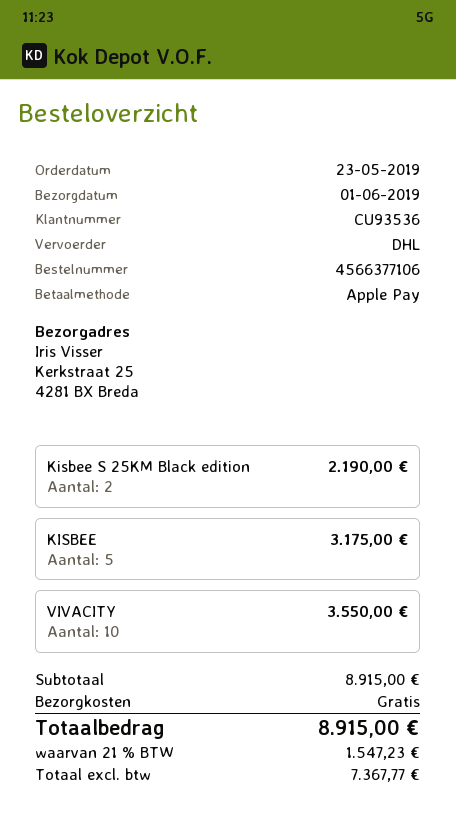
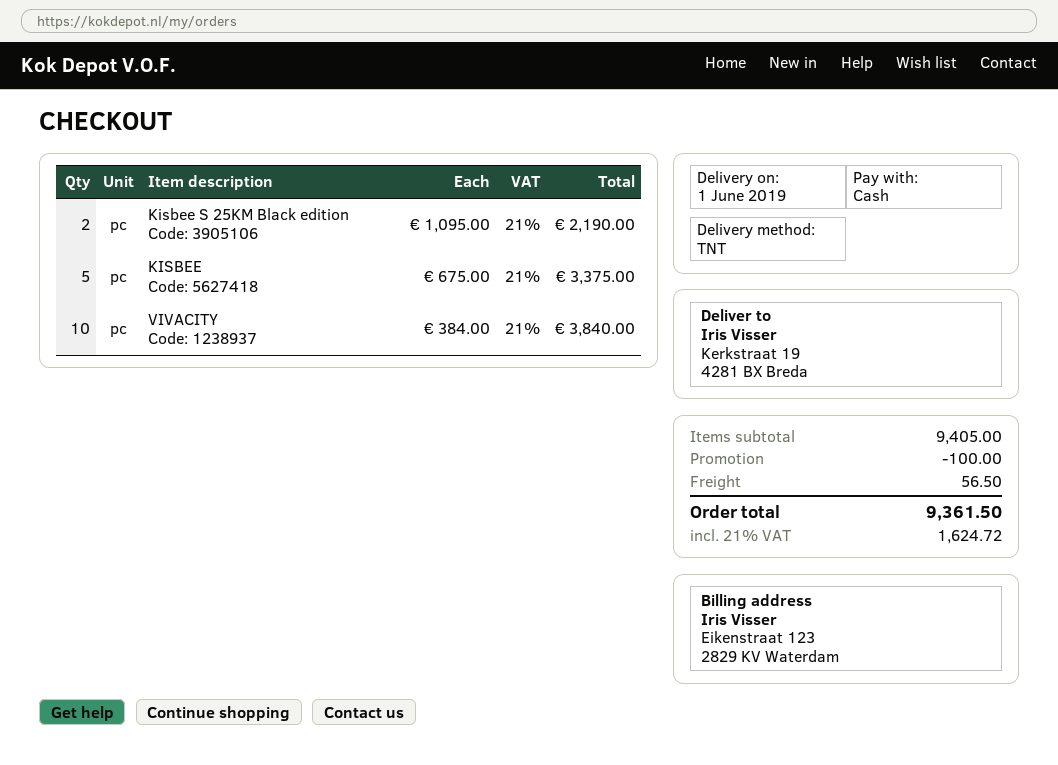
payment method: Apple Pay -> cash
shipping method: DHL -> TNT
ship to: Kerkstraat 25, 4281 BX Breda -> Kerkstraat 19, 4281 BX Breda
KISBEE: 5 for 3175.00 -> 5 for 3375.00
VIVACITY: 10 for 3550.00 -> 10 for 3840.00
subtotal: 8915.00 -> 9405.00
discount: none -> 100.00
shipping: 0.00 -> 56.50
tax: 21% = 1547.23 -> 21% = 1624.72
total: 8915.00 -> 9361.50

